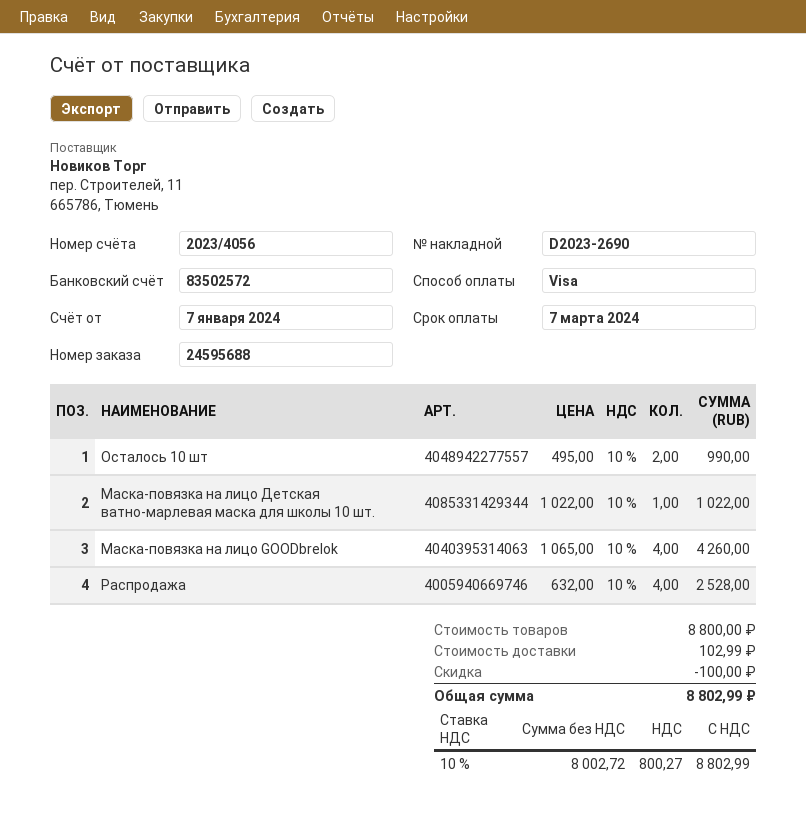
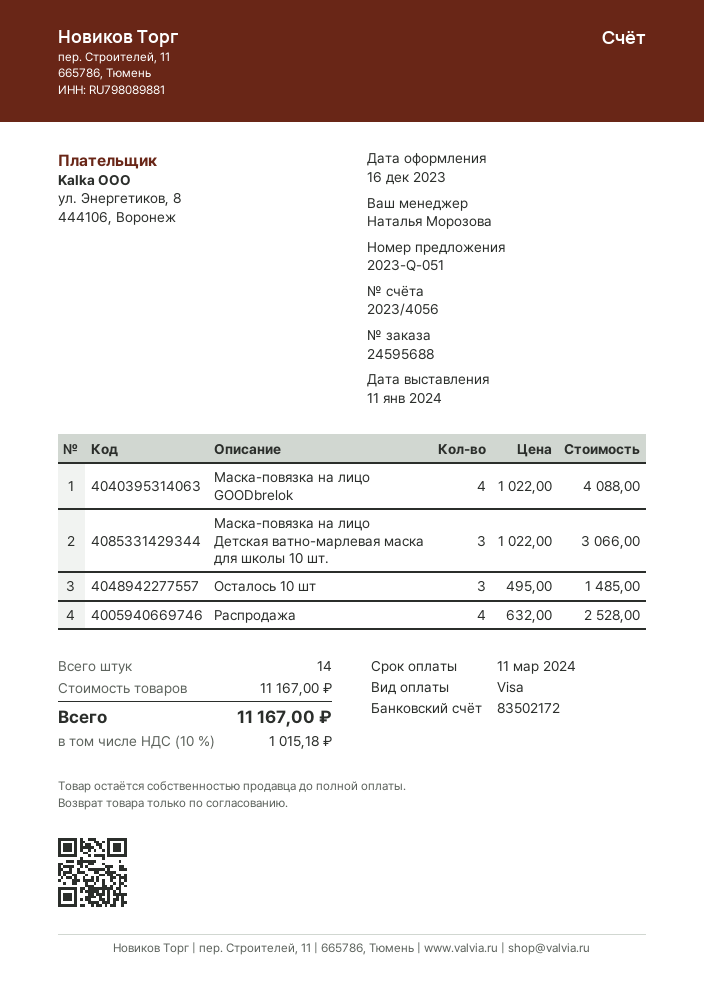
invoice date: 2024-01-07 -> 2024-01-11
due date: 2024-03-07 -> 2024-03-11
bank account: 83502572 -> 83502172
Осталось 10 шт: 2 x 495.00 = 990.00 -> 3 x 495.00 = 1485.00
Маска-повязка на лицо Детская ватно-марлевая маска для школы 10 шт.: 1 x 1022.00 = 1022.00 -> 3 x 1022.00 = 3066.00
Маска-повязка на лицо GOODbrelok: 4 x 1065.00 = 4260.00 -> 4 x 1022.00 = 4088.00
subtotal: 8800.00 -> 11167.00
discount: 100.00 -> none
shipping: 102.99 -> none
tax: 10% = 800.27 -> 10% = 1015.18
total: 8802.99 -> 11167.00

